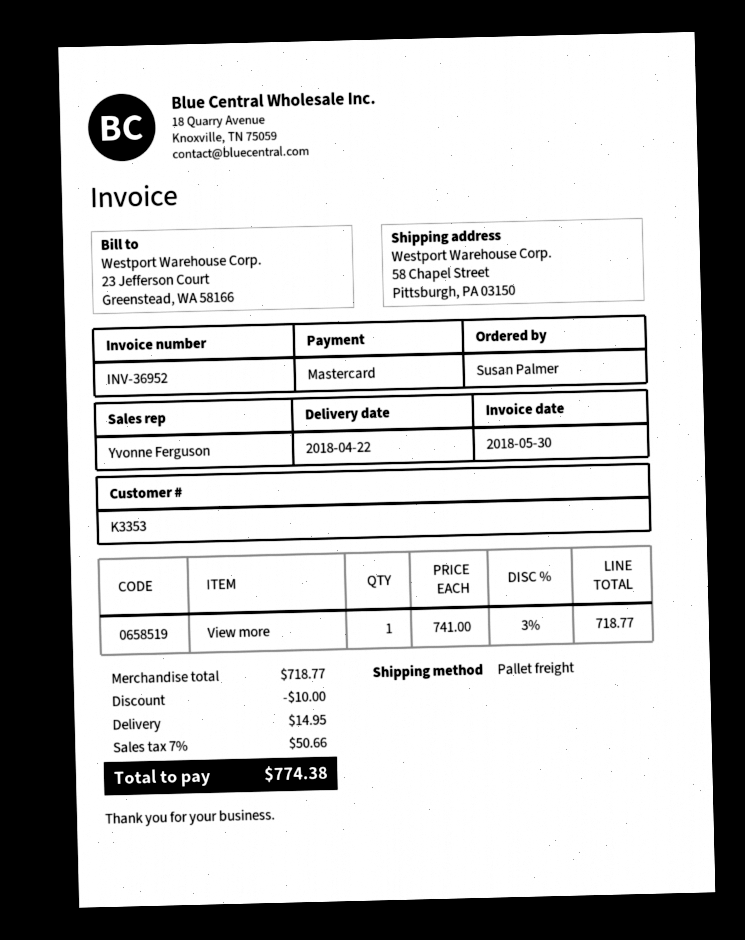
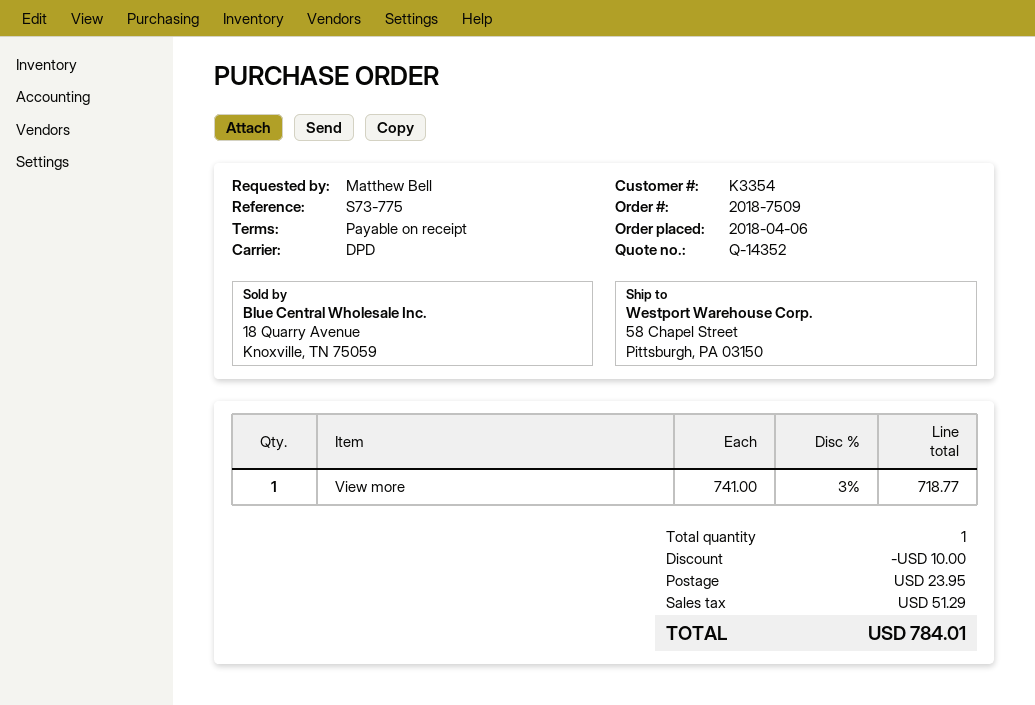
customer number: K3353 -> K3354
ordered by: Susan Palmer -> Matthew Bell
shipping method: pallet freight -> DPD
shipping: 14.95 -> 23.95
tax: 50.66 -> 51.29
total: 774.38 -> 784.01

